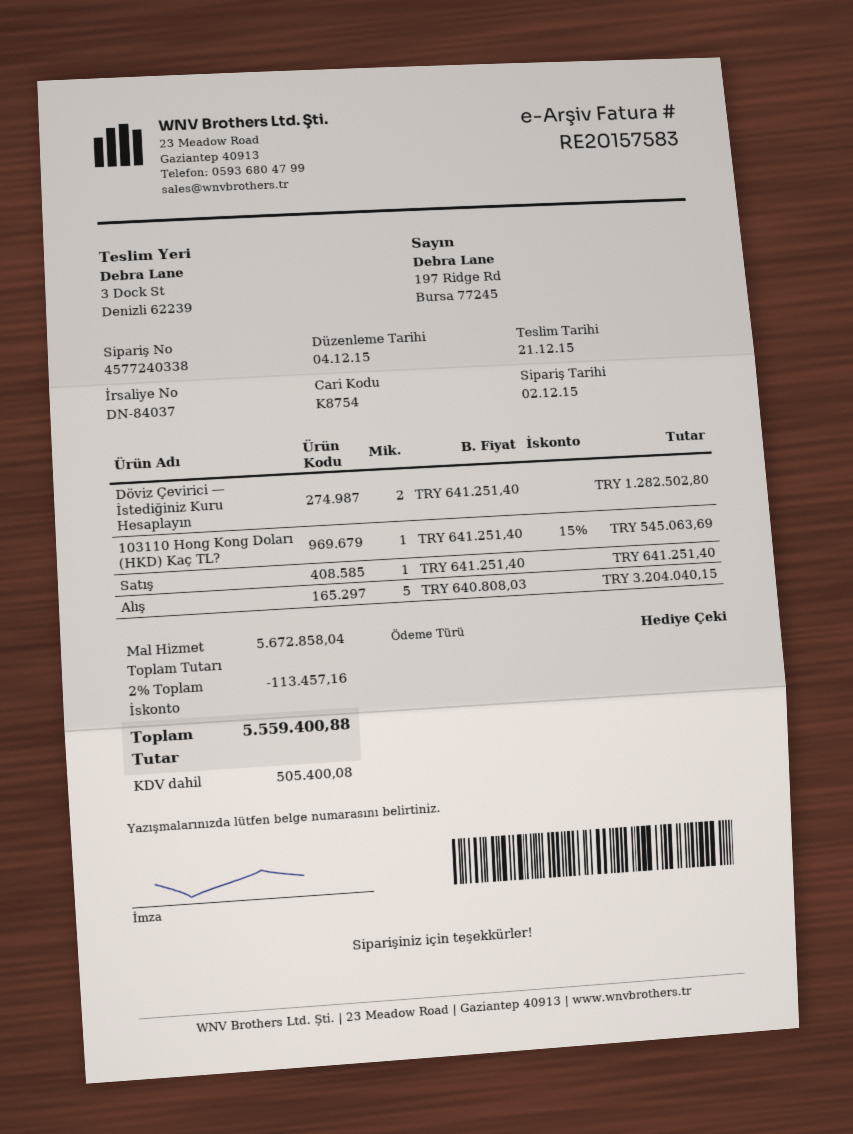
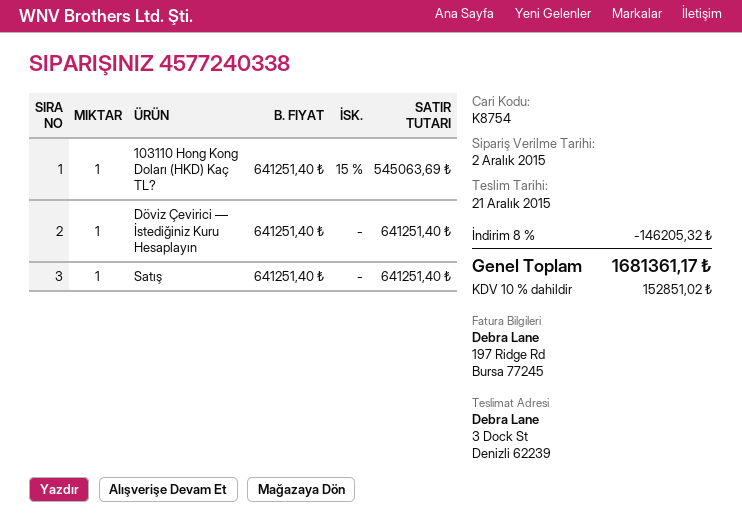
Döviz Çevirici — İstediğiniz Kuru Hesaplayın: 2 x 641251.40 = 1282502.80 -> 1 x 641251.40 = 641251.40
Alış: 5 x 640808.03 = 3204040.15 -> none
discount: 2% = 113457.16 -> 8% = 146205.32
tax: 505400.08 -> 152851.02
total: 5559400.88 -> 1681361.17

